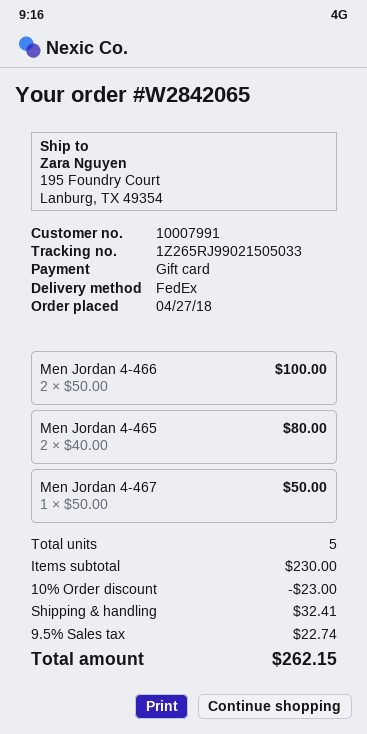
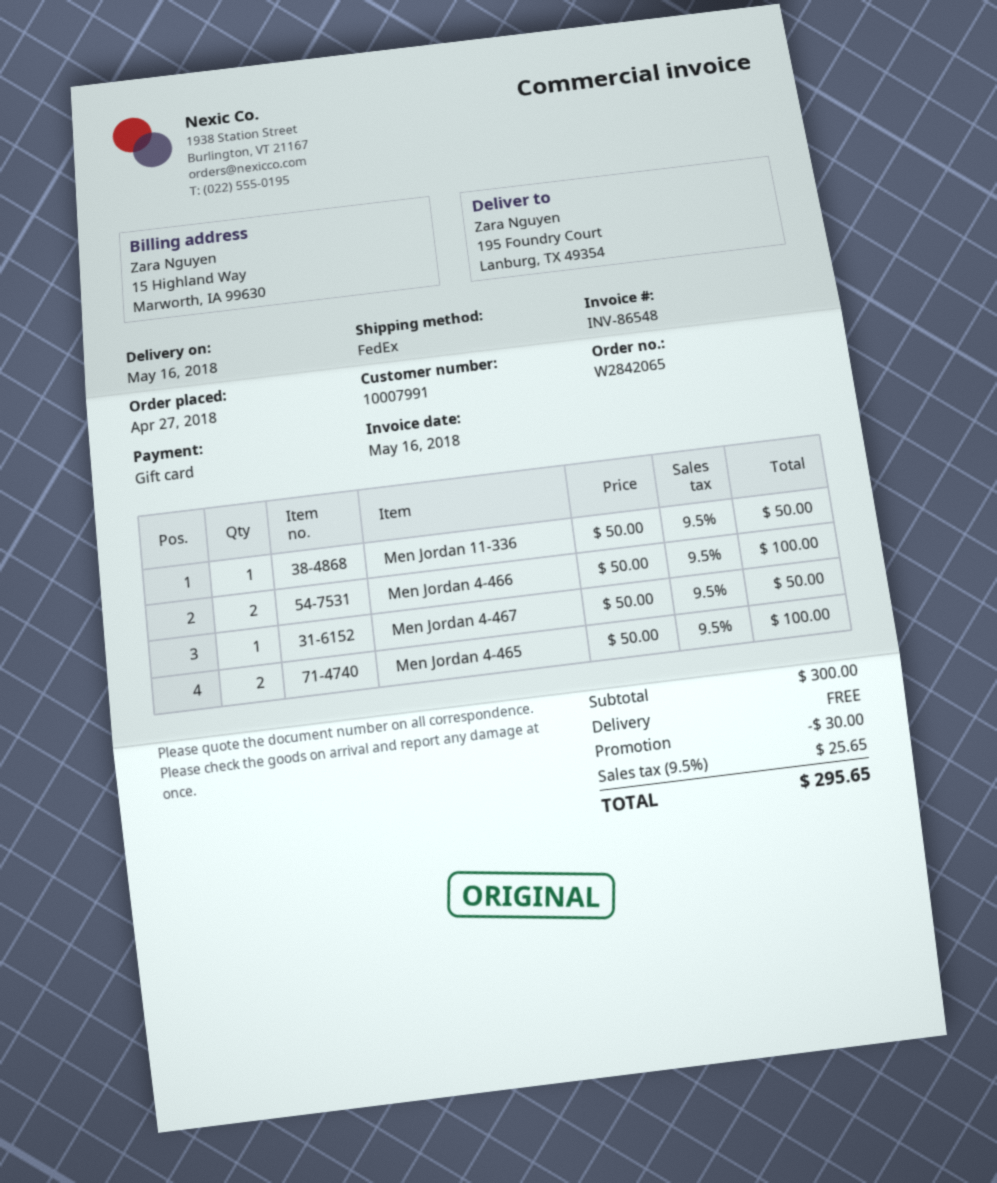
Men Jordan 4-465: 2 x 40.00 = 80.00 -> 2 x 50.00 = 100.00
Men Jordan 11-336: none -> 1 x 50.00 = 50.00
subtotal: 230.00 -> 300.00
discount: 23.00 -> 30.00
shipping: 32.41 -> 0.00
tax: 9.5% = 22.74 -> 9.5% = 25.65
total: 262.15 -> 295.65

